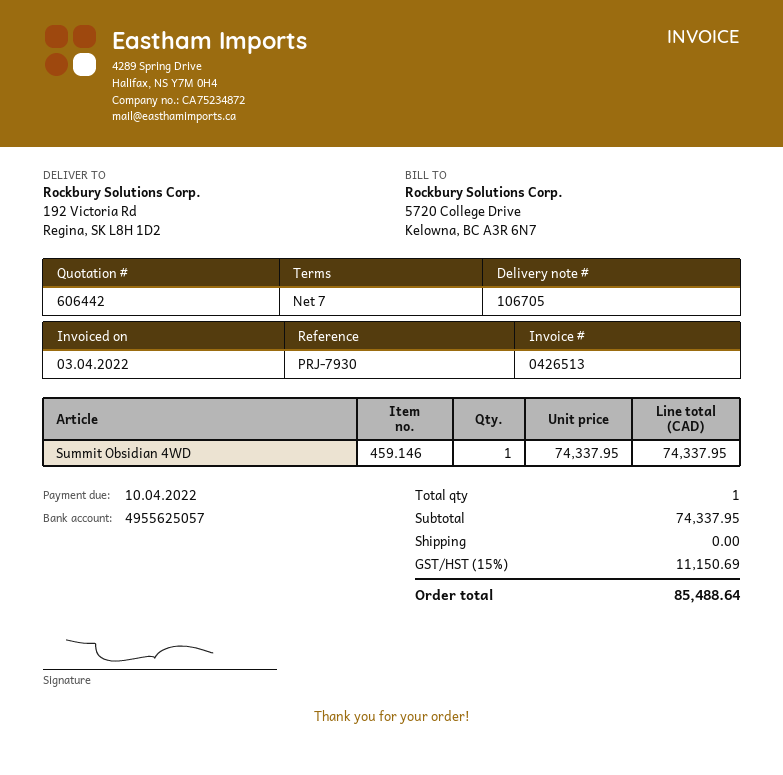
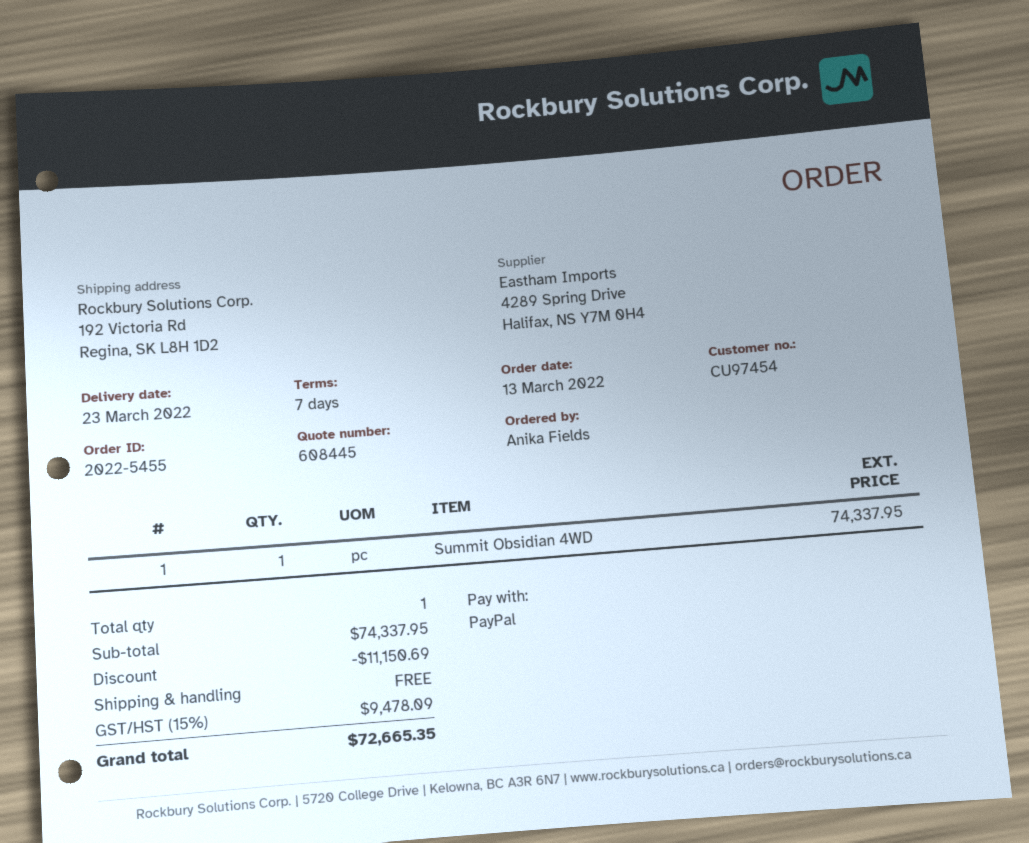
quote number: 606442 -> 608445
discount: none -> 11150.69
tax: 15% = 11150.69 -> 15% = 9478.09
total: 85488.64 -> 72665.35

